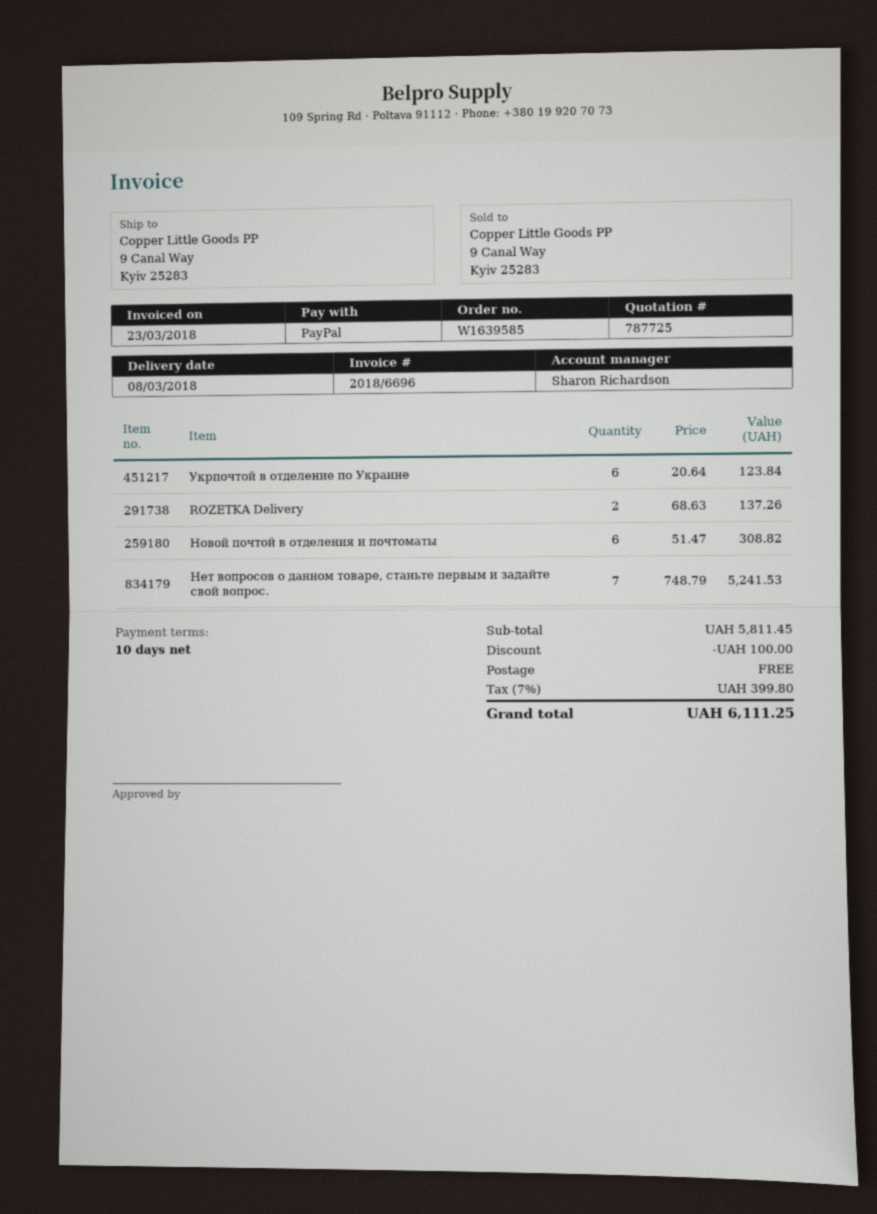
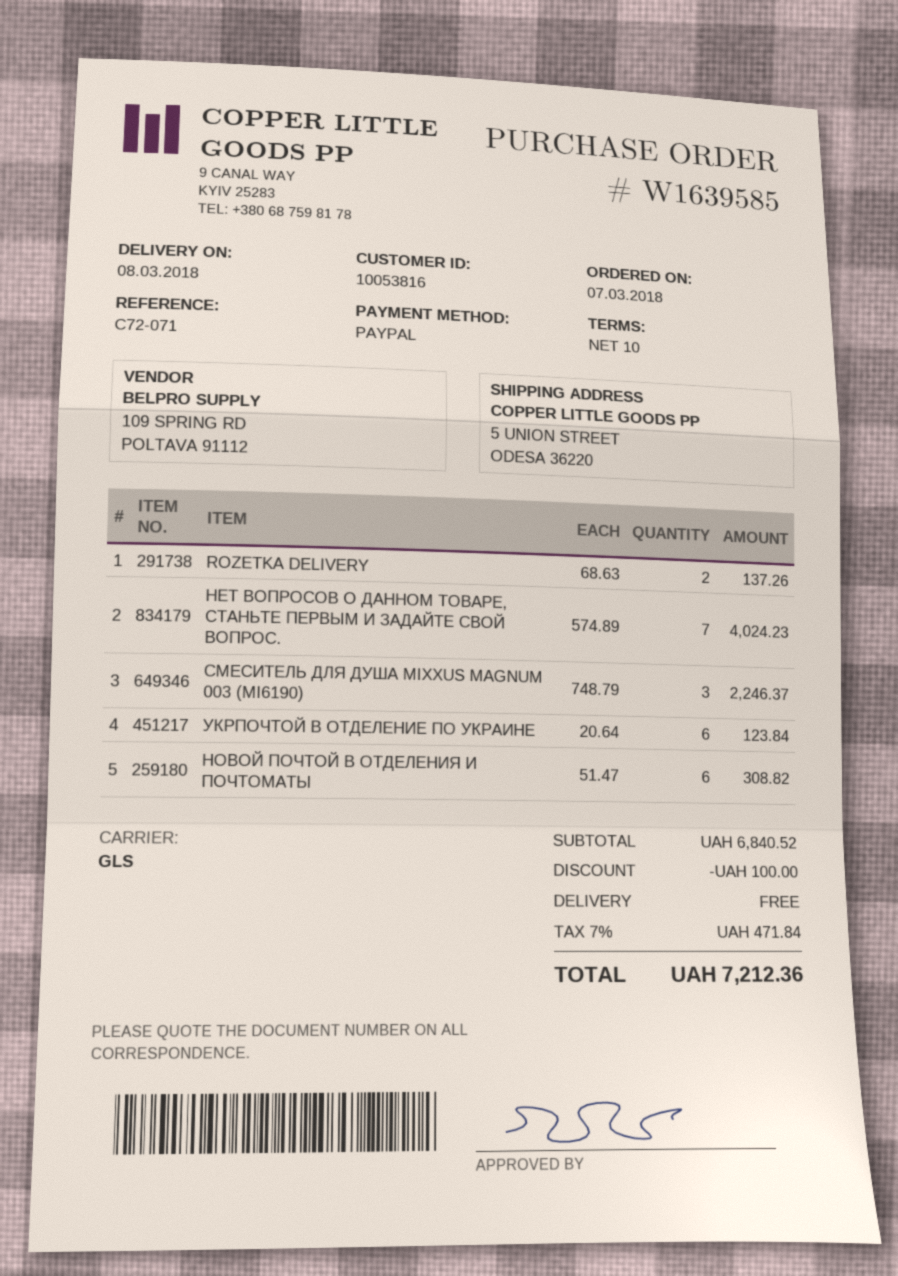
ship to: 9 Canal Way, Kyiv 25283 -> 5 UNION STREET, ODESA 36220
Нет вопросов о данном товаре, станьте первым и задайте свой вопрос.: 7 x 748.79 = 5241.53 -> 7 x 574.89 = 4024.23
СМЕСИТЕЛЬ ДЛЯ ДУША MIXXUS MAGNUM 003 (MI6190): none -> 3 x 748.79 = 2246.37
subtotal: 5811.45 -> 6840.52
tax: 7% = 399.80 -> 7% = 471.84
total: 6111.25 -> 7212.36

